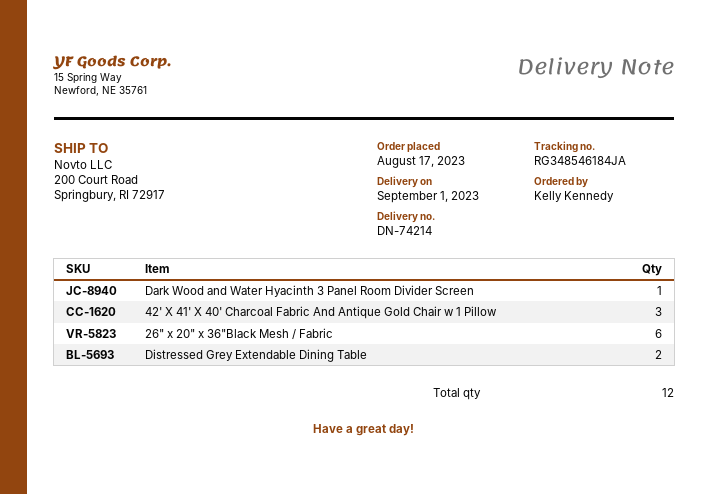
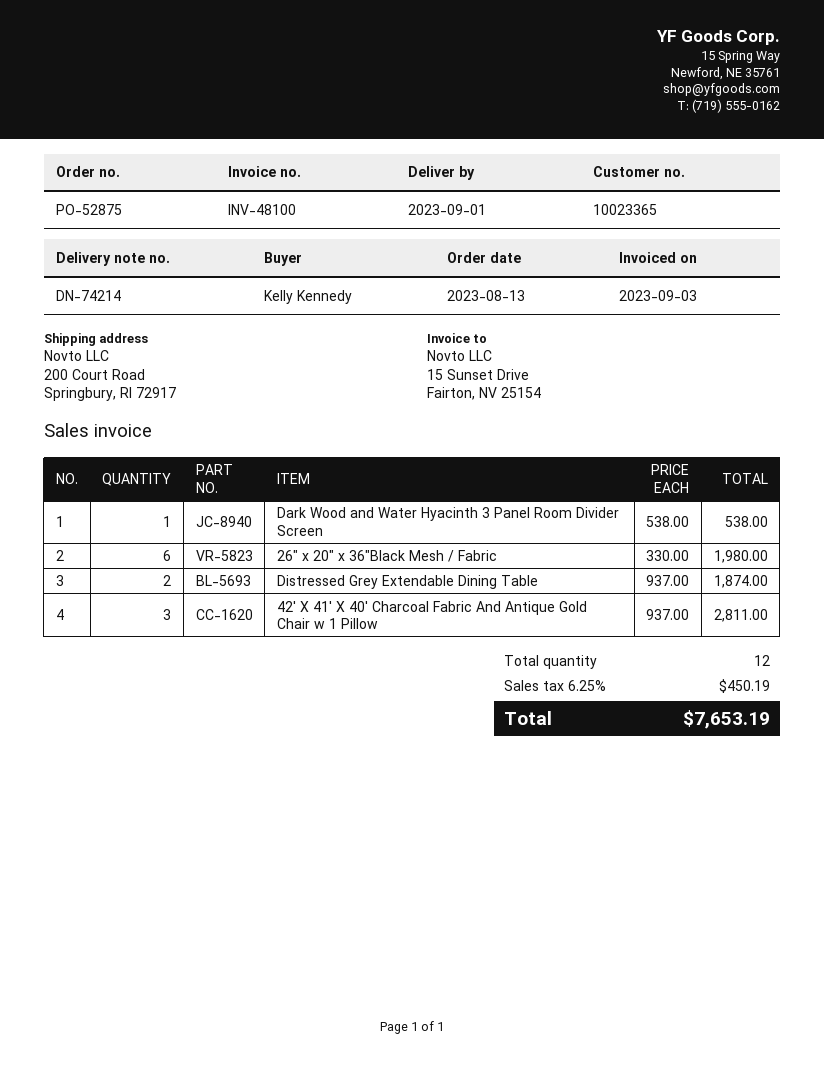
order date: 2023-08-17 -> 2023-08-13

